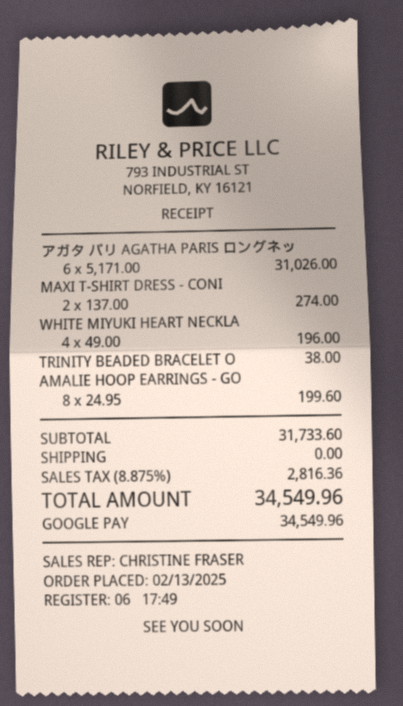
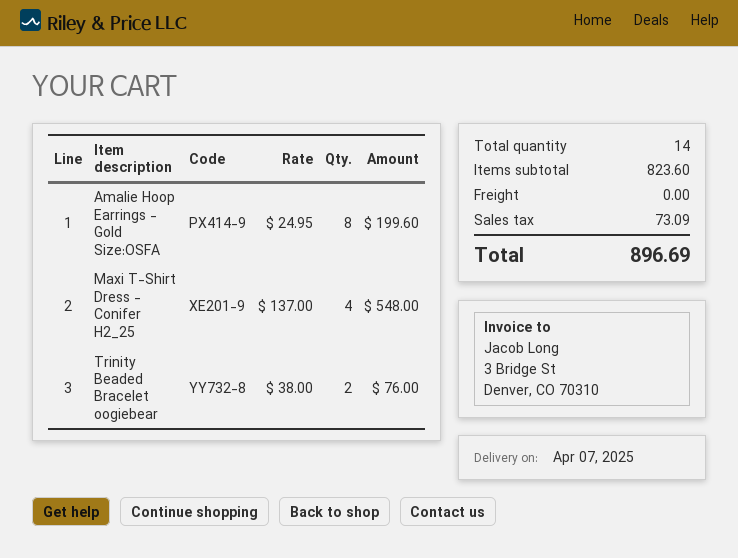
アガタ パリ AGATHA PARIS ロングネッ: 6 x 5171.00 = 31026.00 -> none
MAXI T-SHIRT DRESS - CONI: 2 x 137.00 = 274.00 -> 4 x 137.00 = 548.00
WHITE MIYUKI HEART NECKLA: 4 x 49.00 = 196.00 -> none
TRINITY BEADED BRACELET O: 1 x 38.00 = 38.00 -> 2 x 38.00 = 76.00
subtotal: 31733.60 -> 823.60
tax: 2816.36 -> 73.09
total: 34549.96 -> 896.69

